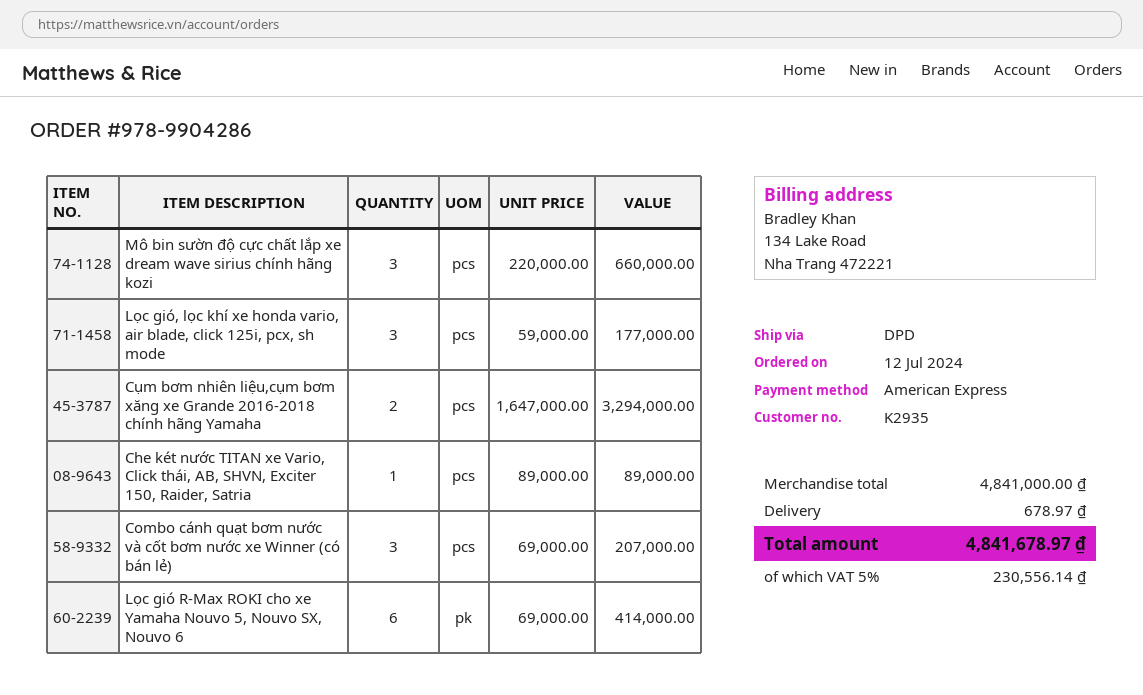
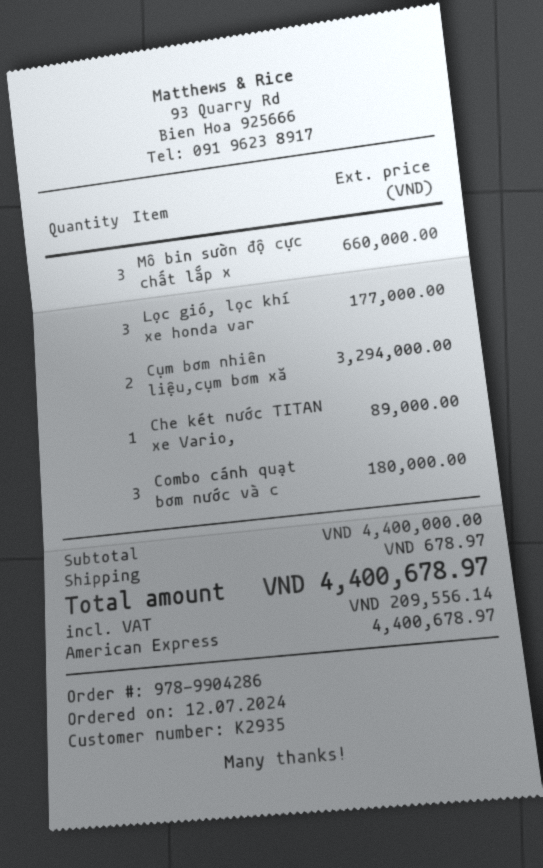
Combo cánh quạt bơm nước và cốt bơm nước xe Winner (có bán lẻ): 3 for 207000.00 -> 3 for 180000.00
Lọc gió R-Max ROKI cho xe Yamaha Nouvo 5, Nouvo SX, Nouvo 6: 6 for 414000.00 -> none
subtotal: 4841000.00 -> 4400000.00
tax: 230556.14 -> 209556.14
total: 4841678.97 -> 4400678.97

